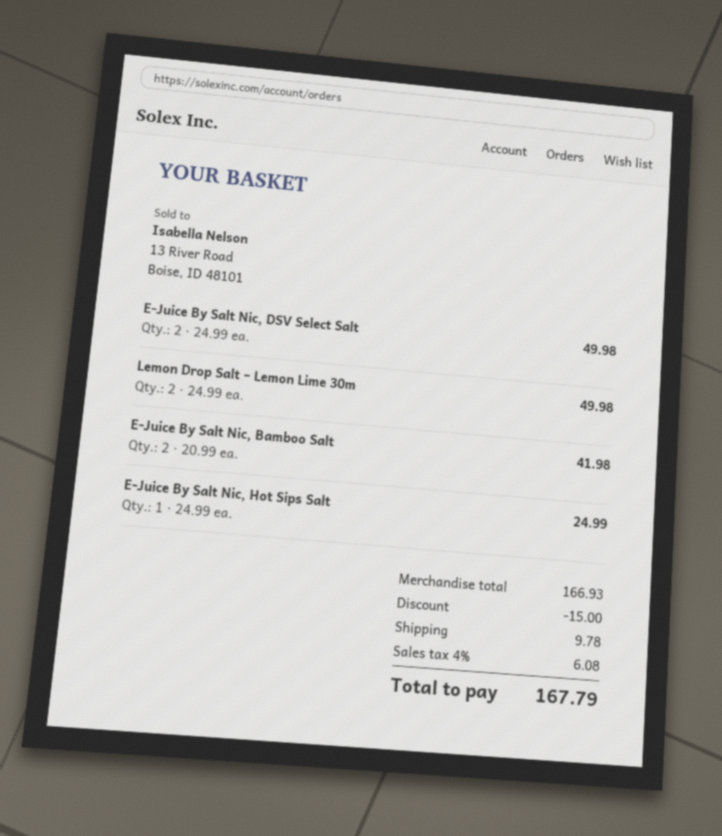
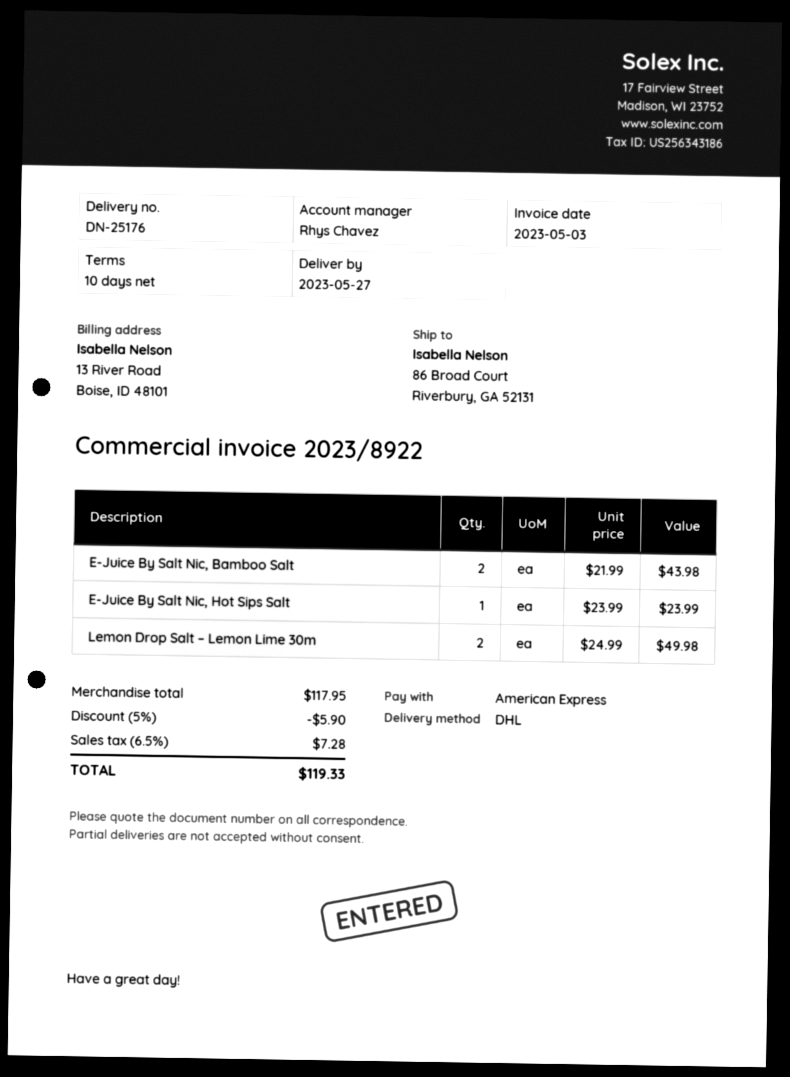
E-Juice By Salt Nic, DSV Select Salt: 2 x 24.99 = 49.98 -> none
E-Juice By Salt Nic, Bamboo Salt: 2 x 20.99 = 41.98 -> 2 x 21.99 = 43.98
E-Juice By Salt Nic, Hot Sips Salt: 1 x 24.99 = 24.99 -> 1 x 23.99 = 23.99
subtotal: 166.93 -> 117.95
discount: 15.00 -> 5.90
shipping: 9.78 -> none
tax: 4% = 6.08 -> 6.5% = 7.28
total: 167.79 -> 119.33

